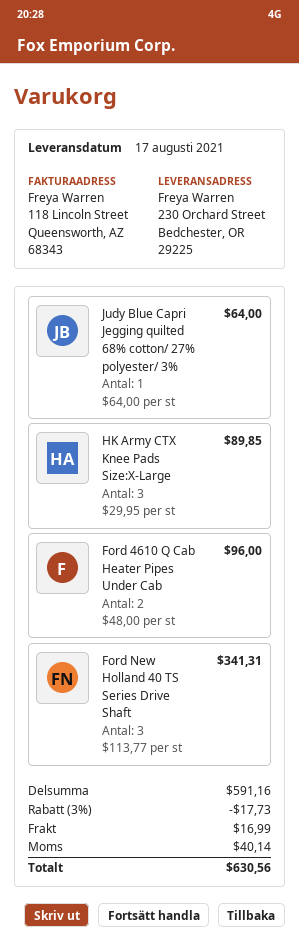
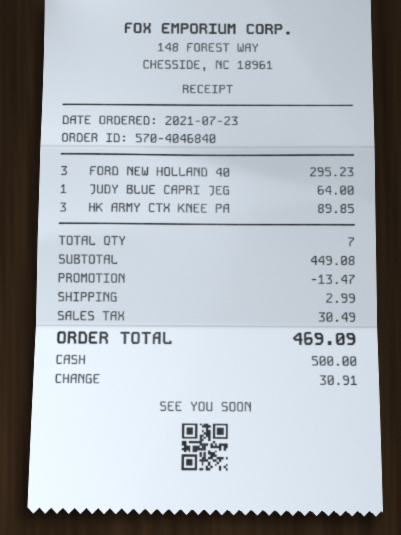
Ford 4610 Q Cab Heater Pipes Under Cab: 2 for 96.00 -> none
Ford New Holland 40 TS Series Drive Shaft: 3 for 341.31 -> 3 for 295.23
subtotal: 591.16 -> 449.08
discount: 17.73 -> 13.47
shipping: 16.99 -> 2.99
tax: 40.14 -> 30.49
total: 630.56 -> 469.09

